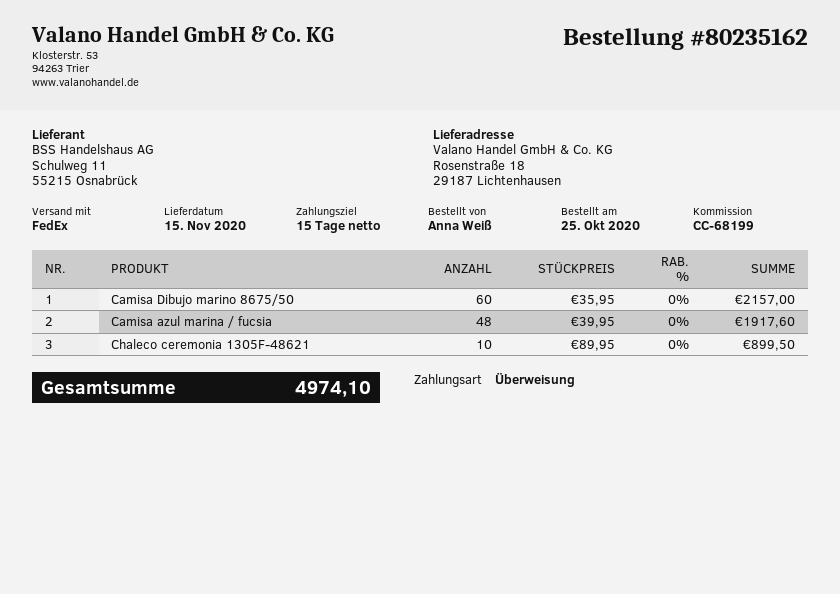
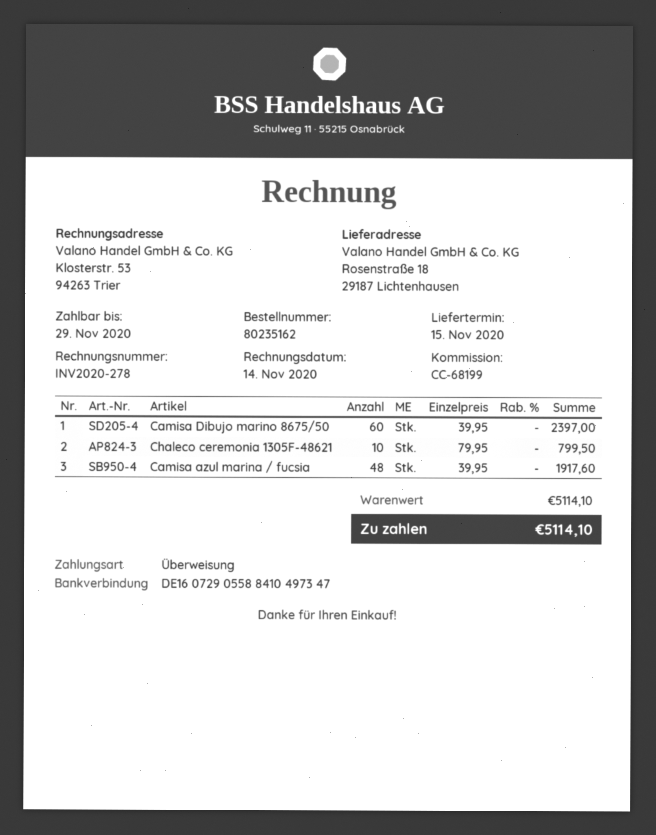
Camisa Dibujo marino 8675/50: 60 x 35.95 = 2157.00 -> 60 x 39.95 = 2397.00
Chaleco ceremonia 1305F-48621: 10 x 89.95 = 899.50 -> 10 x 79.95 = 799.50
total: 4974.10 -> 5114.10

